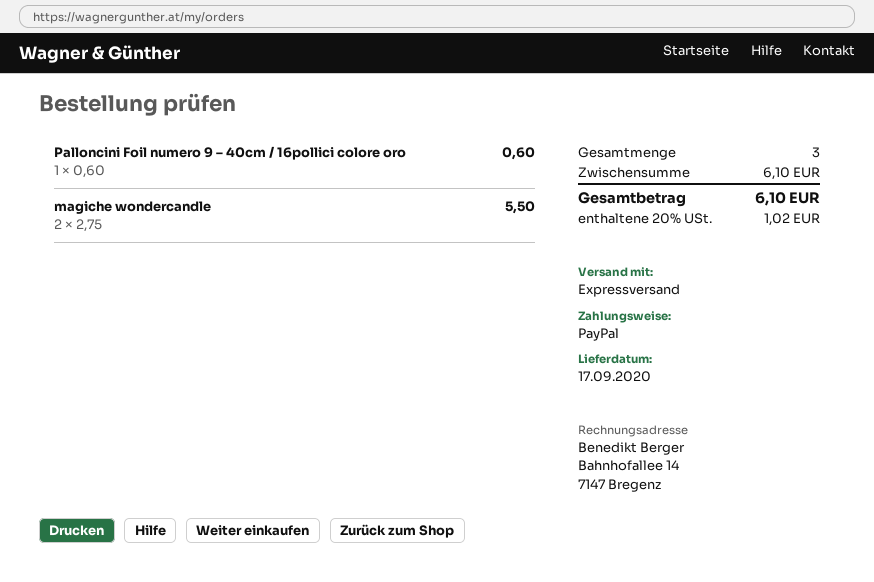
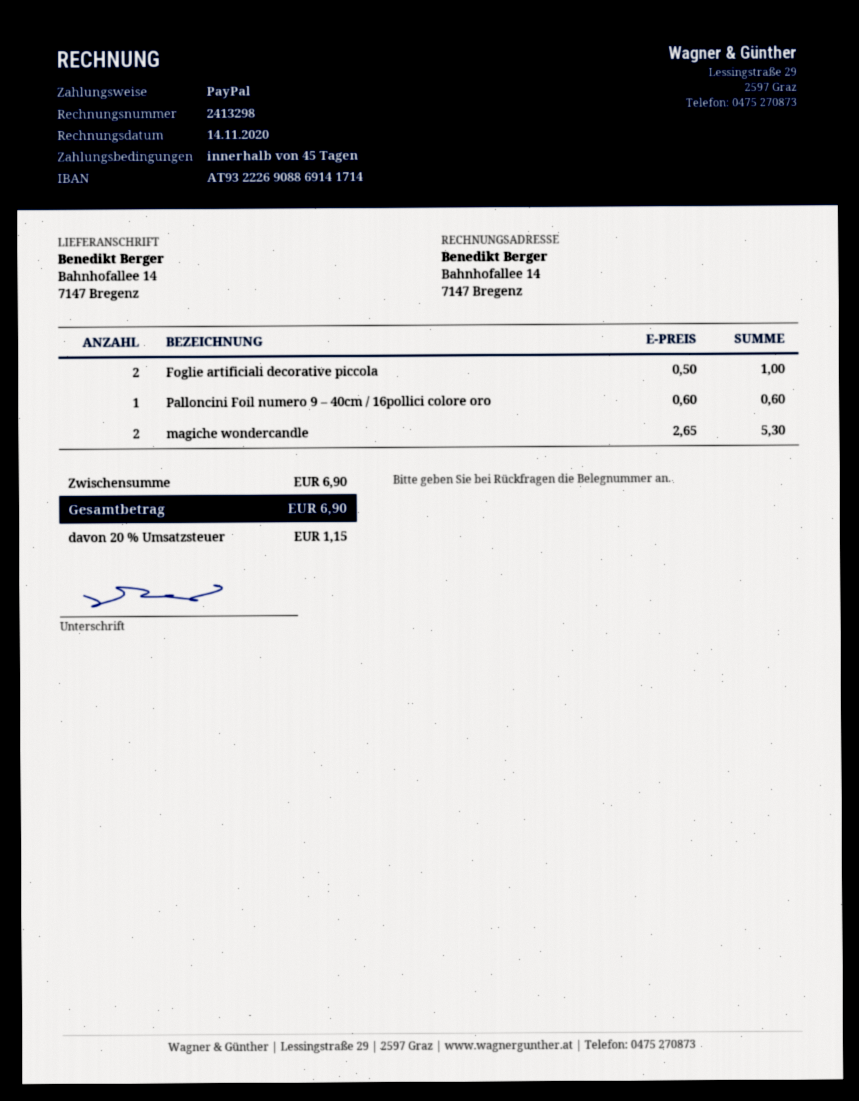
magiche wondercandle: 2 x 2.75 = 5.50 -> 2 x 2.65 = 5.30
Foglie artificiali decorative piccola: none -> 2 x 0.50 = 1.00
subtotal: 6.10 -> 6.90
tax: 20% = 1.02 -> 20% = 1.15
total: 6.10 -> 6.90

